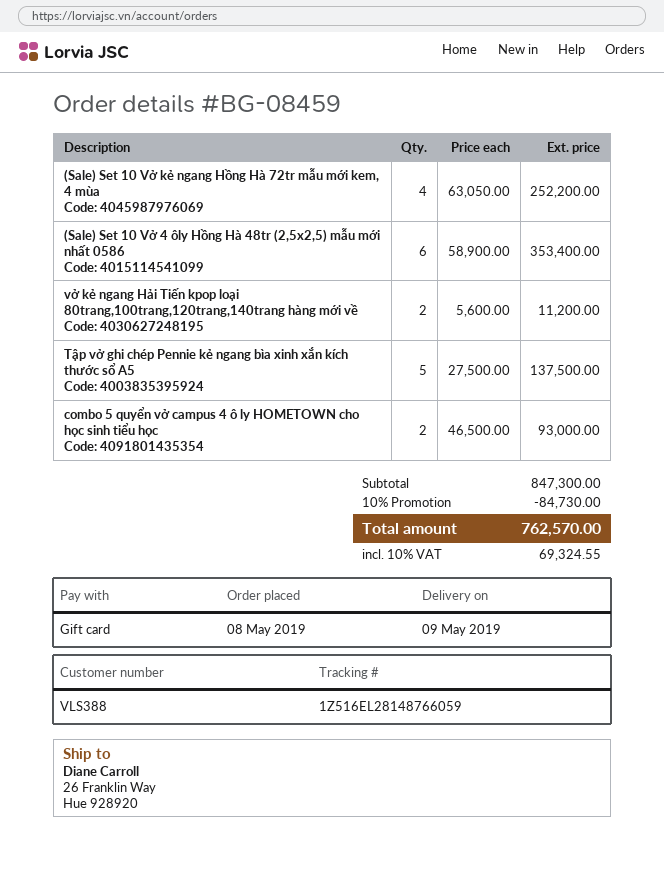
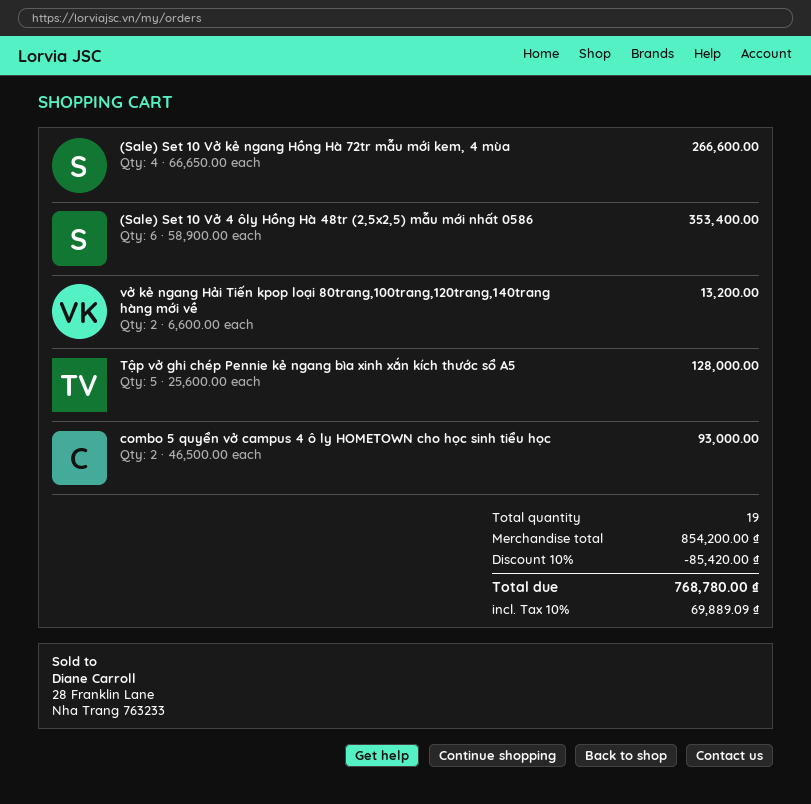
(Sale) Set 10 Vở kẻ ngang Hồng Hà 72tr mẫu mới kem, 4 mùa: 4 x 63050.00 = 252200.00 -> 4 x 66650.00 = 266600.00
vở kẻ ngang Hải Tiến kpop loại 80trang,100trang,120trang,140trang hàng mới về: 2 x 5600.00 = 11200.00 -> 2 x 6600.00 = 13200.00
Tập vở ghi chép Pennie kẻ ngang bìa xinh xắn kích thước sổ A5: 5 x 27500.00 = 137500.00 -> 5 x 25600.00 = 128000.00
subtotal: 847300.00 -> 854200.00
discount: 10% = 84730.00 -> 10% = 85420.00
tax: 10% = 69324.55 -> 10% = 69889.09
total: 762570.00 -> 768780.00

